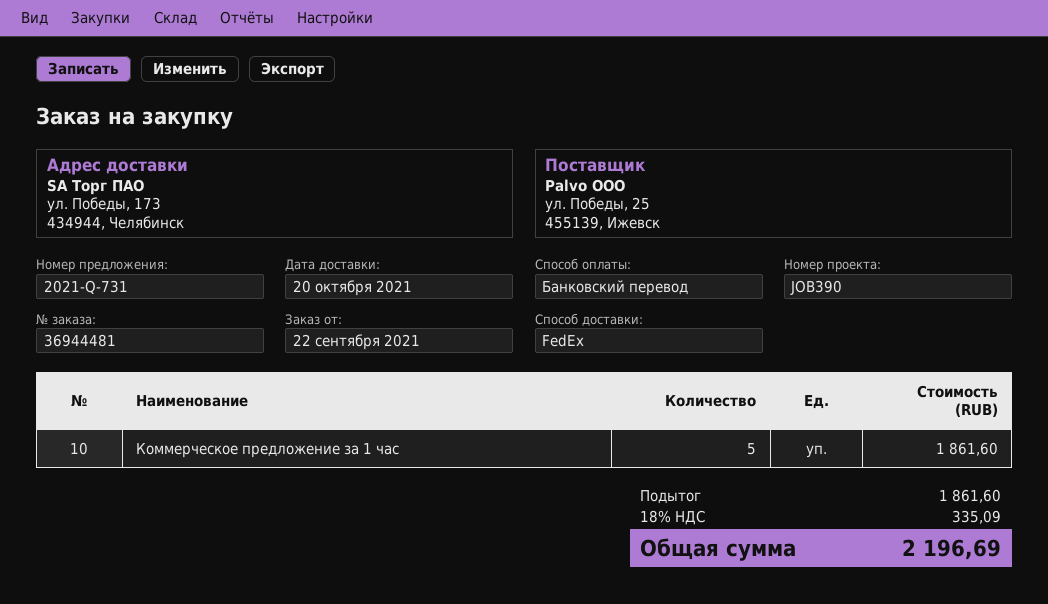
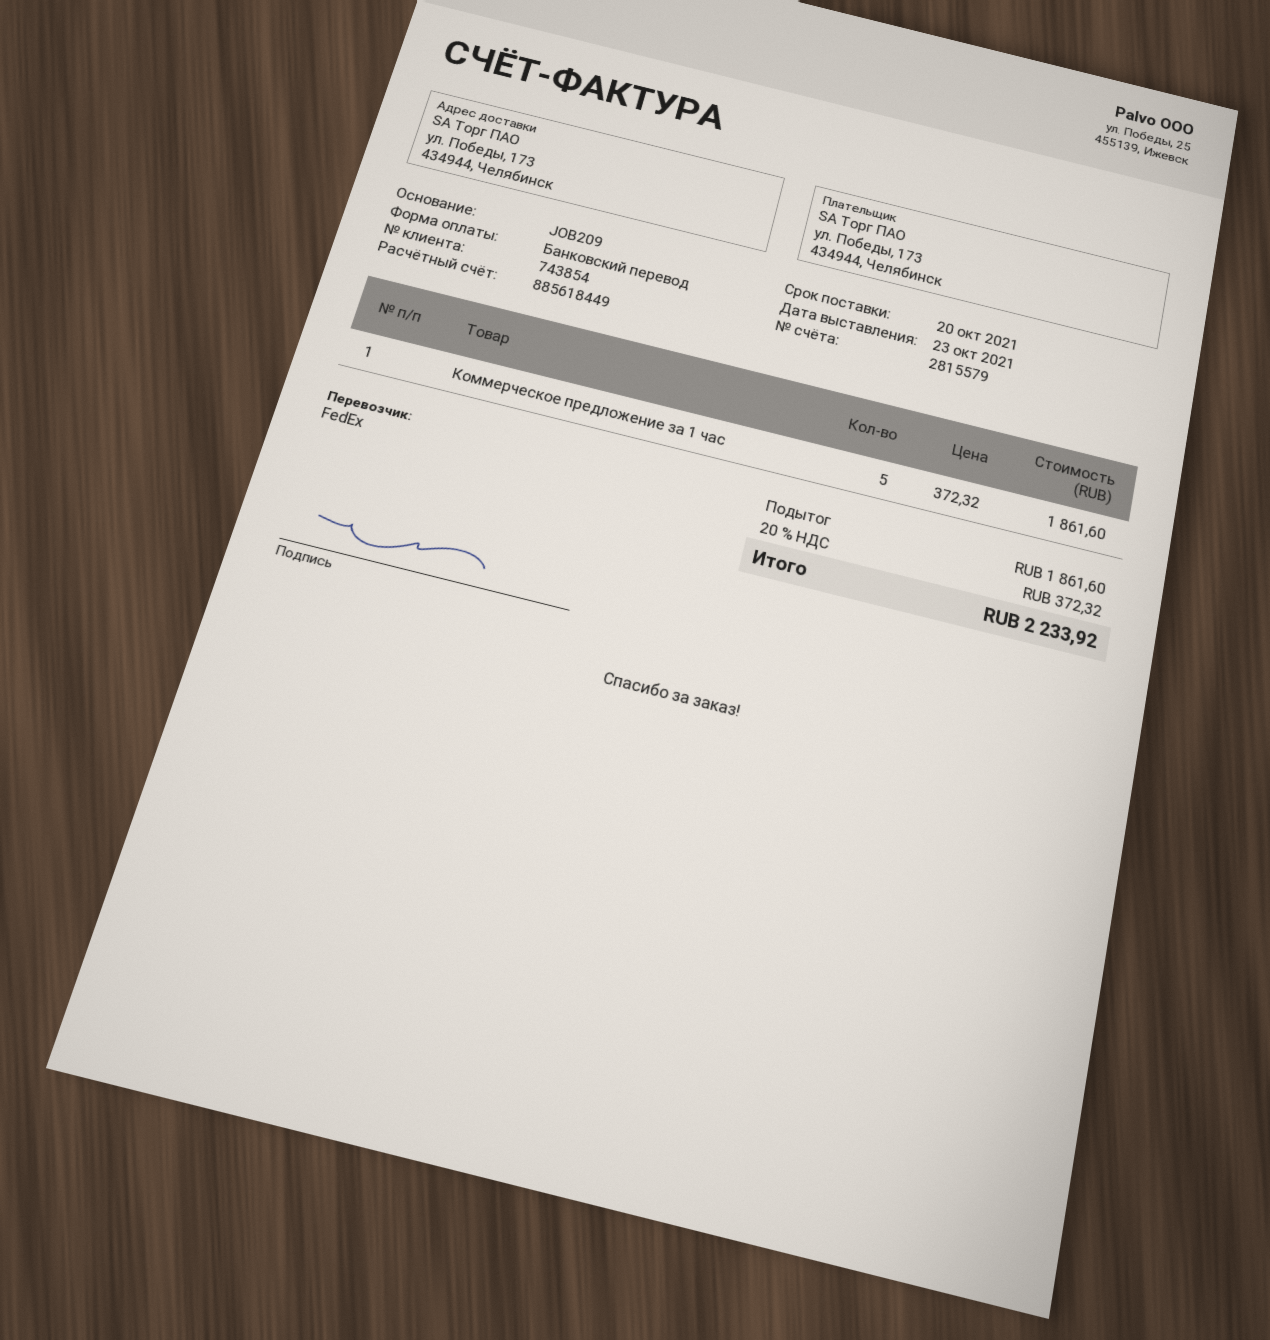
reference: JOB390 -> JOB209
tax: 18% = 335.09 -> 20% = 372.32
total: 2196.69 -> 2233.92

